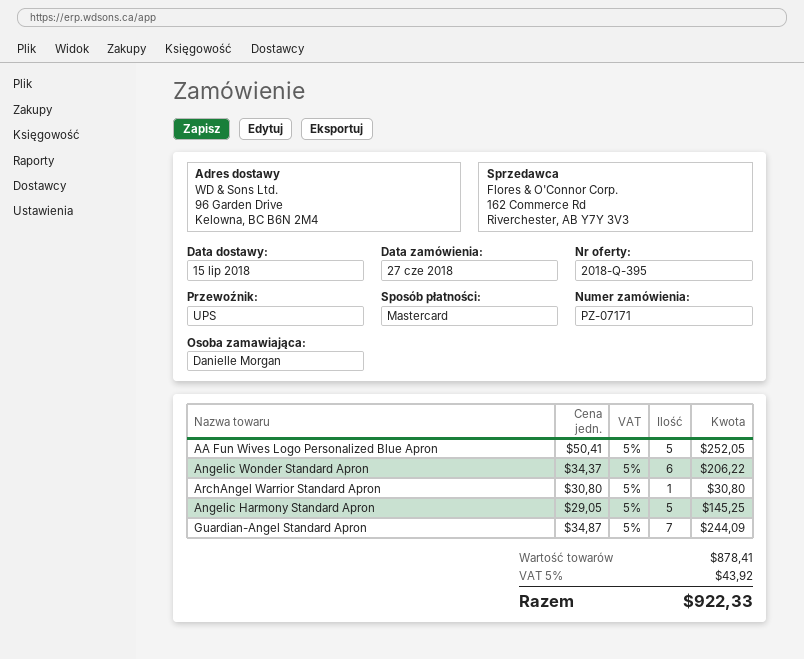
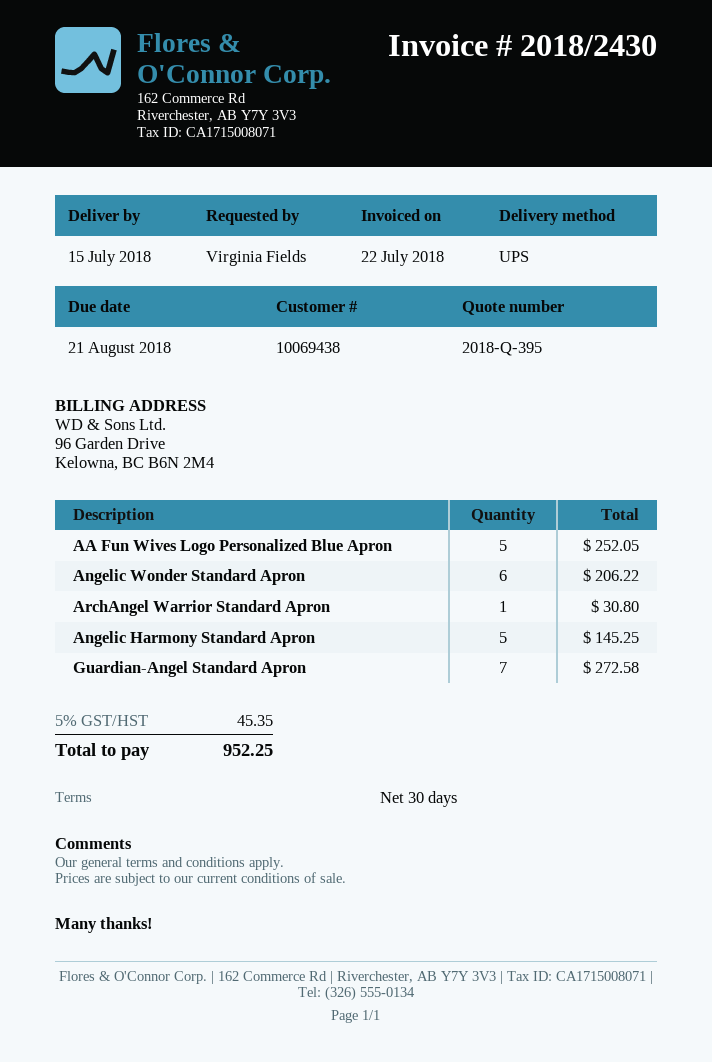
ordered by: Danielle Morgan -> Virginia Fields
Guardian-Angel Standard Apron: 7 for 244.09 -> 7 for 272.58
tax: 5% = 43.92 -> 5% = 45.35
total: 922.33 -> 952.25

